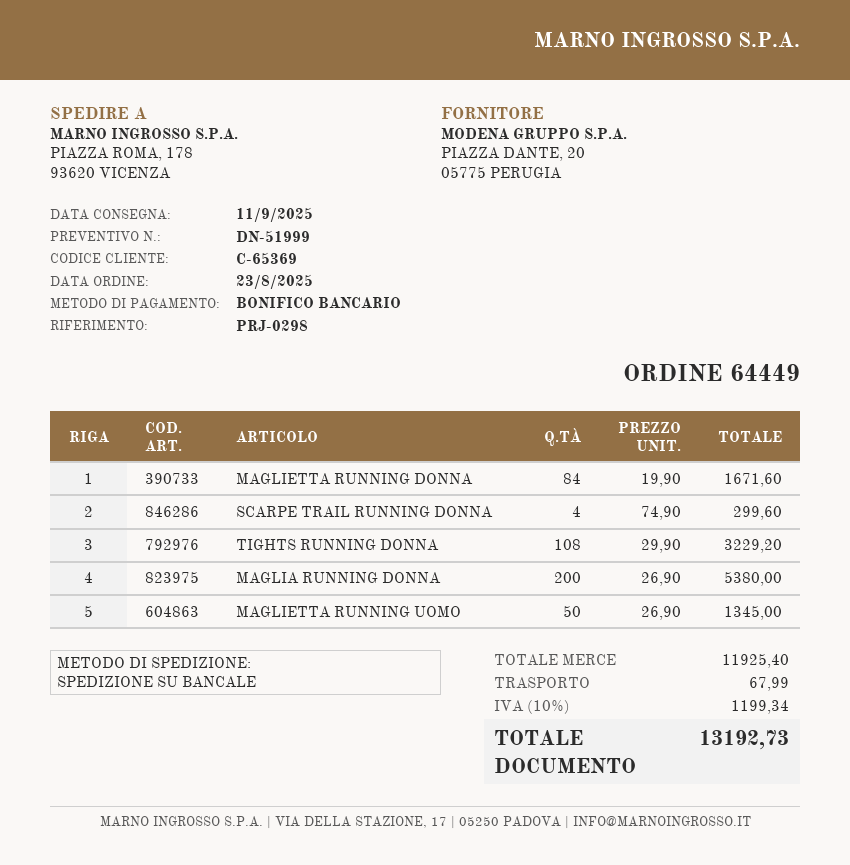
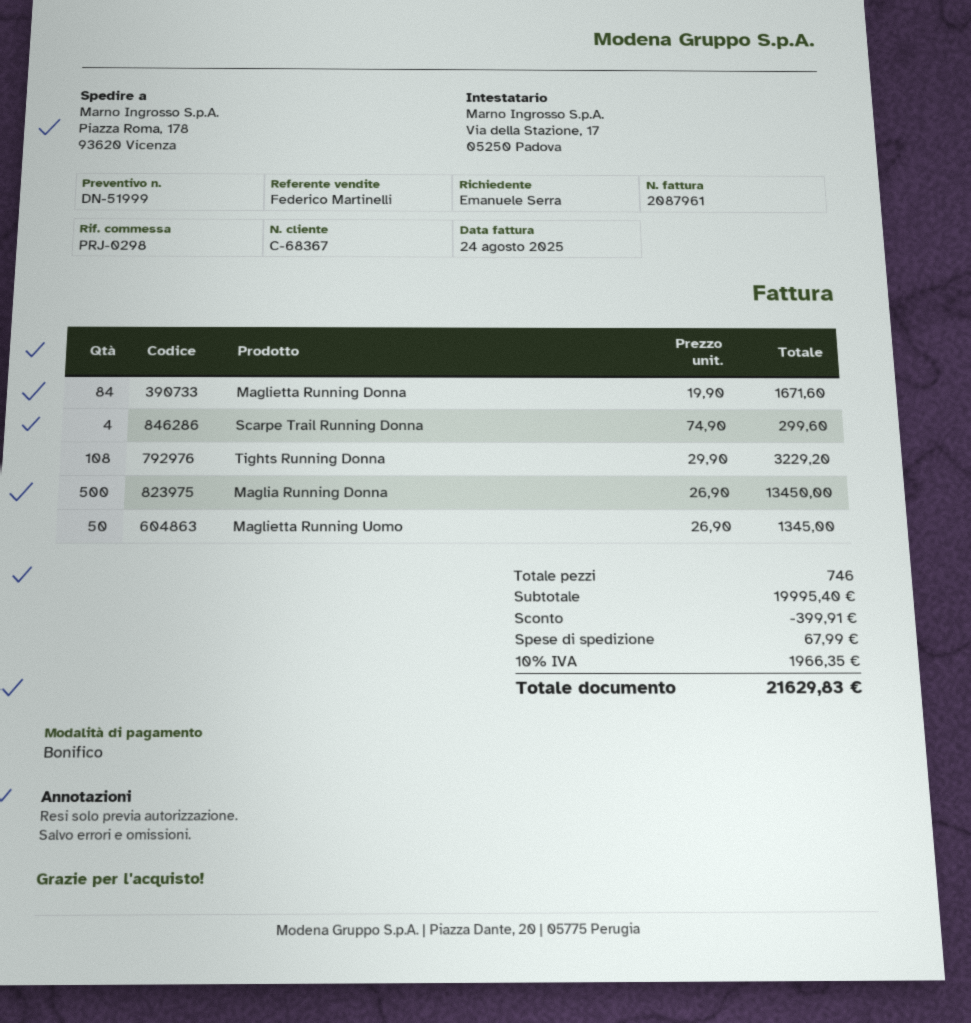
customer number: C-65369 -> C-68367
MAGLIA RUNNING DONNA: 200 x 26.90 = 5380.00 -> 500 x 26.90 = 13450.00
subtotal: 11925.40 -> 19995.40
discount: none -> 399.91
tax: 10% = 1199.34 -> 10% = 1966.35
total: 13192.73 -> 21629.83

